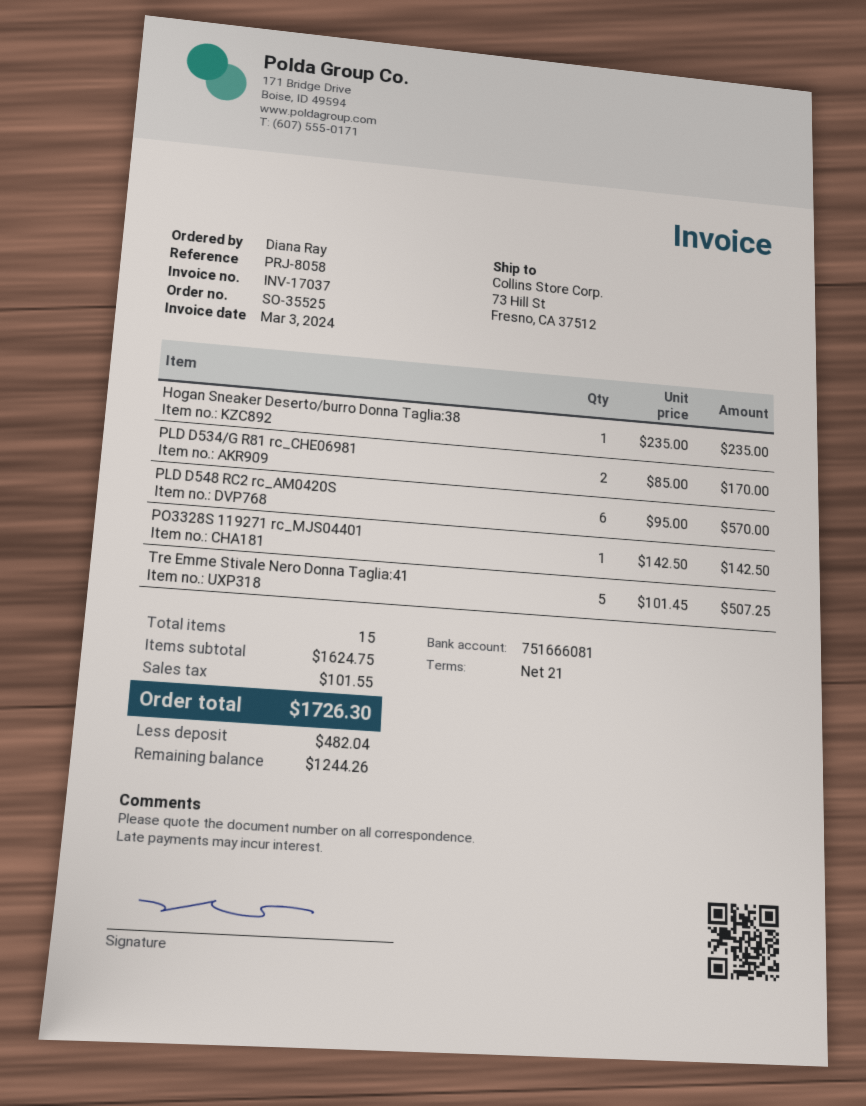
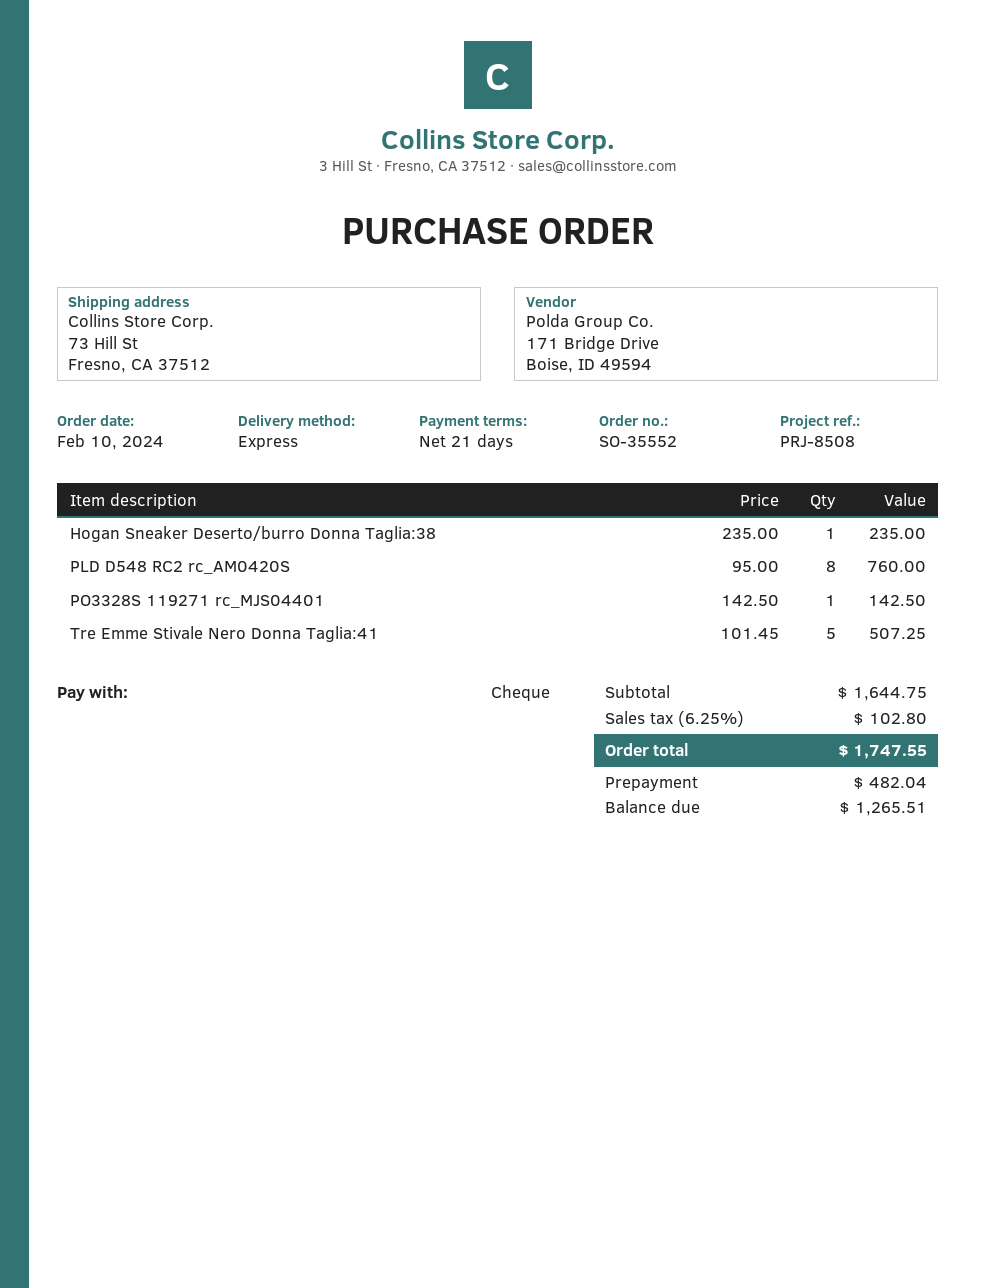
order number: SO-35525 -> SO-35552
reference: PRJ-8058 -> PRJ-8508
PLD D534/G R81 rc_CHE06981: 2 x 85.00 = 170.00 -> none
PLD D548 RC2 rc_AM0420S: 6 x 95.00 = 570.00 -> 8 x 95.00 = 760.00
subtotal: 1624.75 -> 1644.75
tax: 101.55 -> 102.80
total: 1726.30 -> 1747.55
balance: 1244.26 -> 1265.51

